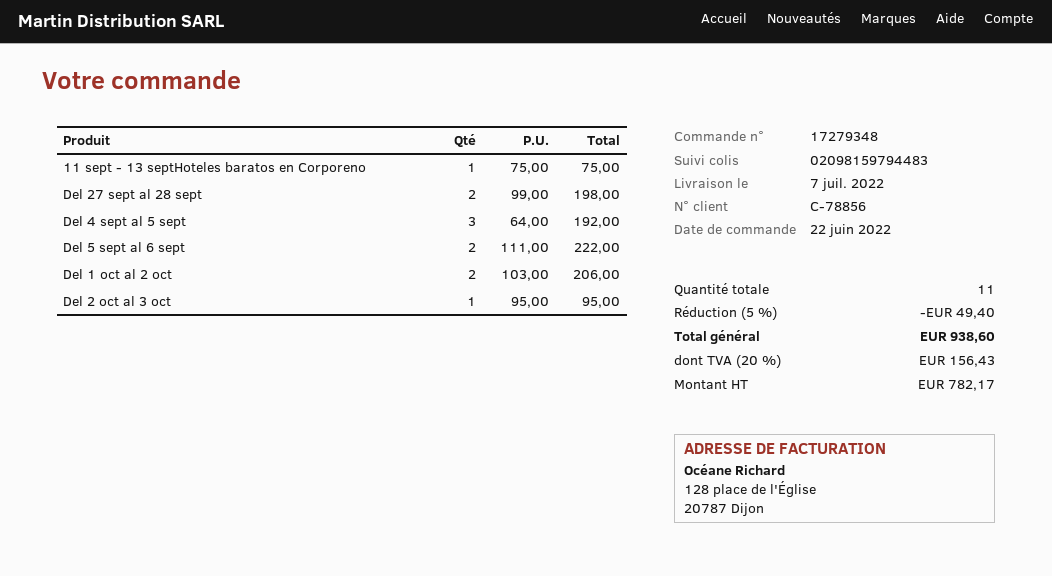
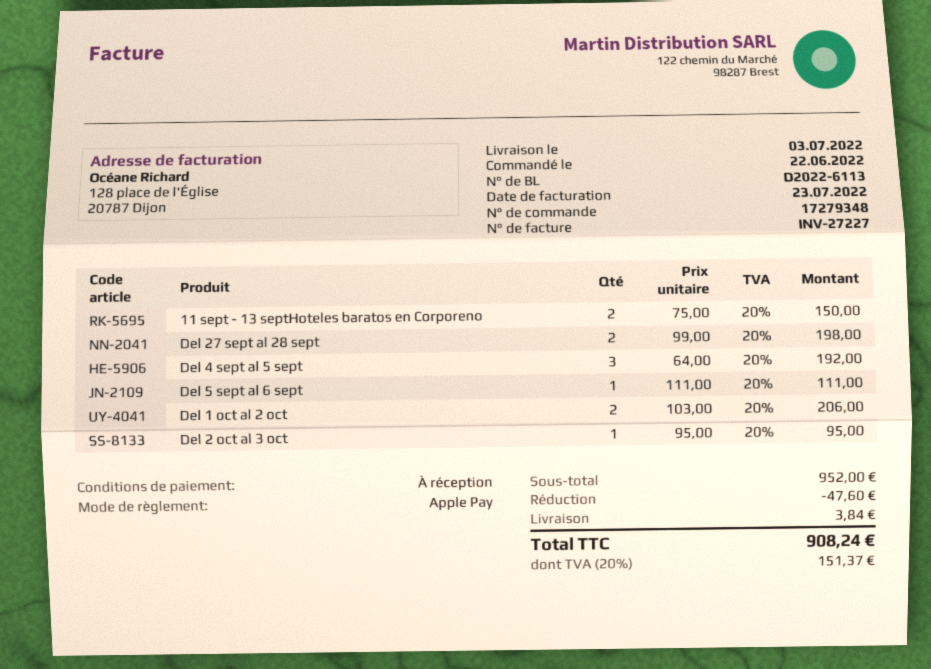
delivery date: 2022-07-07 -> 2022-07-03
11 sept - 13 septHoteles baratos en Corporeno: 1 x 75.00 = 75.00 -> 2 x 75.00 = 150.00
Del 5 sept al 6 sept: 2 x 111.00 = 222.00 -> 1 x 111.00 = 111.00
discount: 49.40 -> 47.60
shipping: none -> 3.84
tax: 20% = 156.43 -> 20% = 151.37
total: 938.60 -> 908.24

